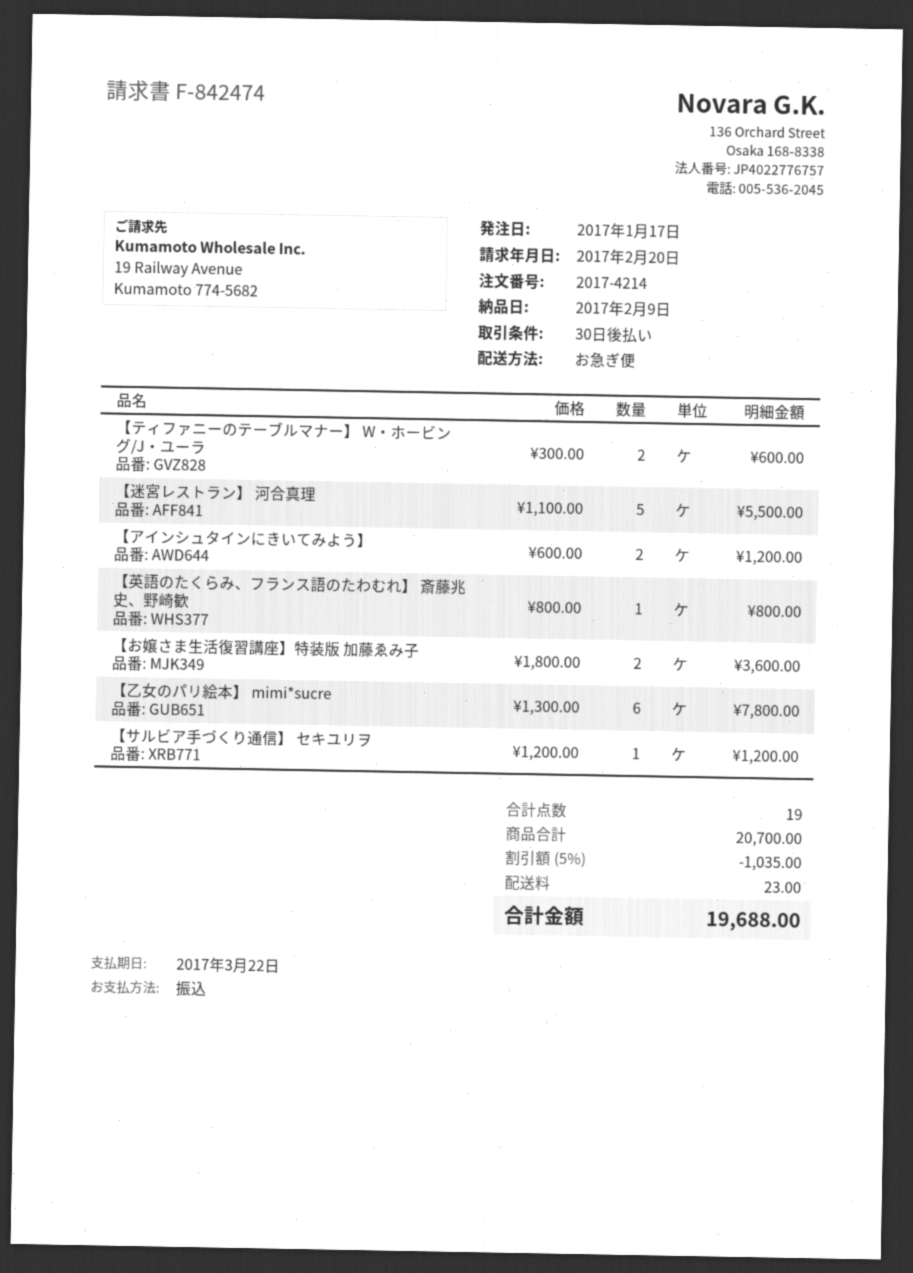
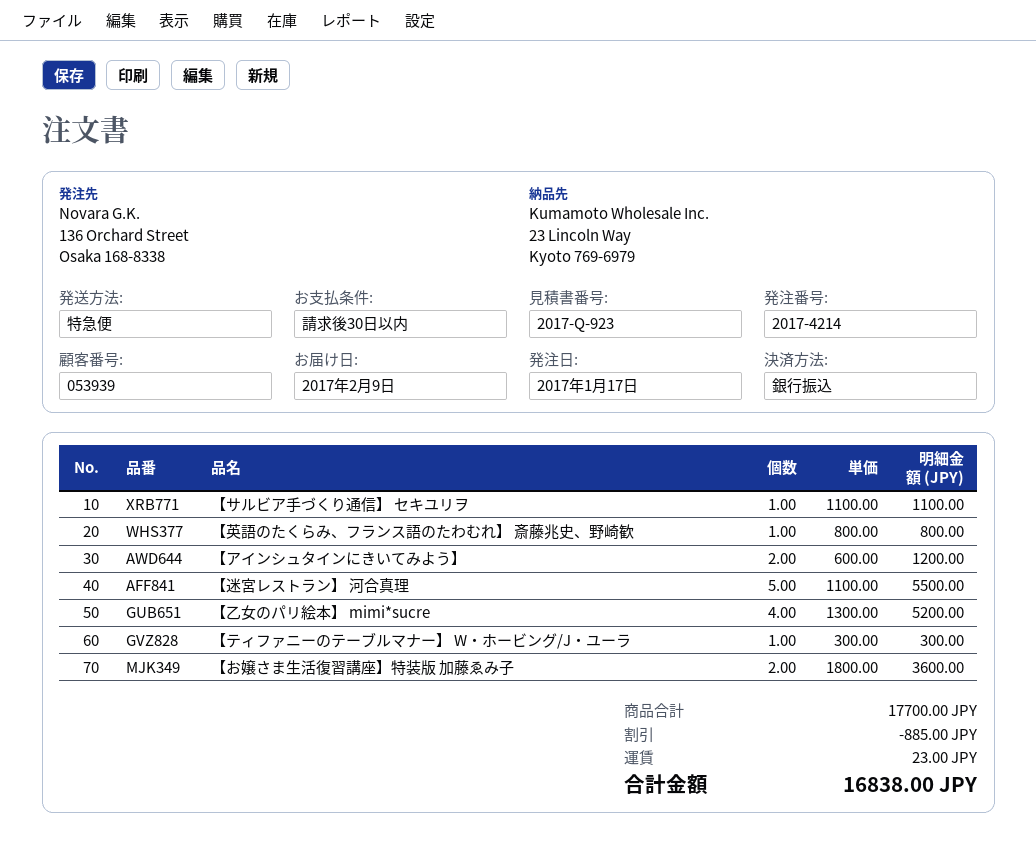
【ティファニーのテーブルマナー】 W・ホービング/J・ユーラ: 2 x 300.00 = 600.00 -> 1 x 300.00 = 300.00
【乙女のパリ絵本】 mimi*sucre: 6 x 1300.00 = 7800.00 -> 4 x 1300.00 = 5200.00
【サルビア手づくり通信】 セキユリヲ: 1 x 1200.00 = 1200.00 -> 1 x 1100.00 = 1100.00
subtotal: 20700.00 -> 17700.00
discount: 1035.00 -> 885.00
total: 19688.00 -> 16838.00

